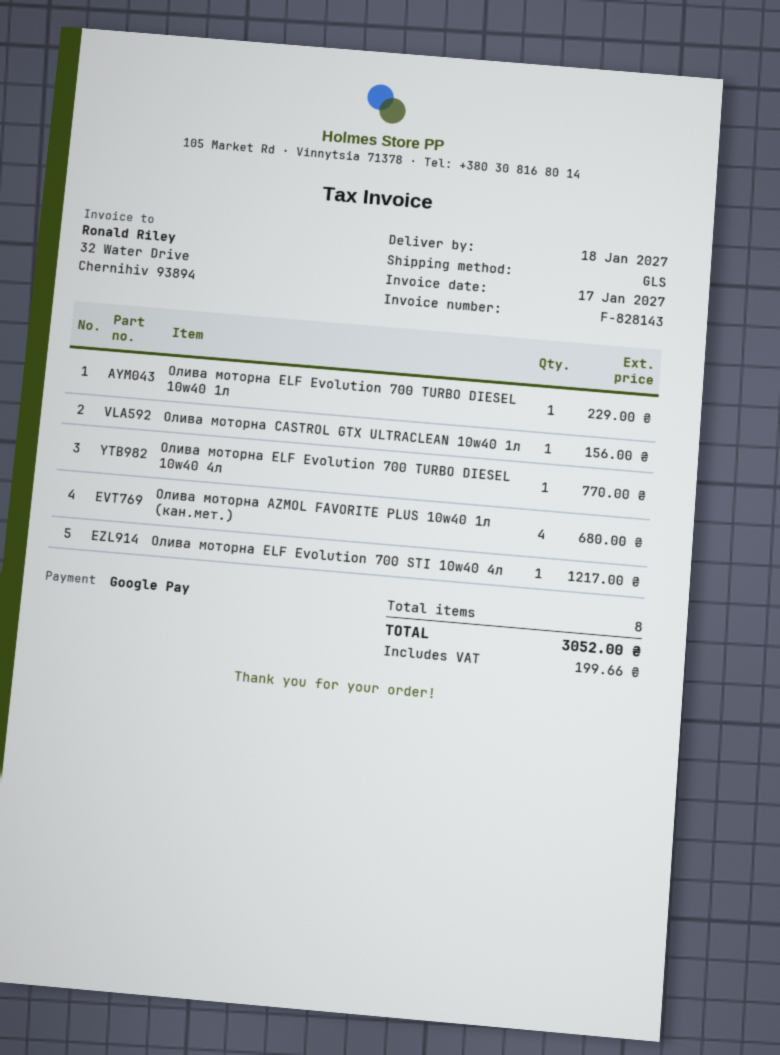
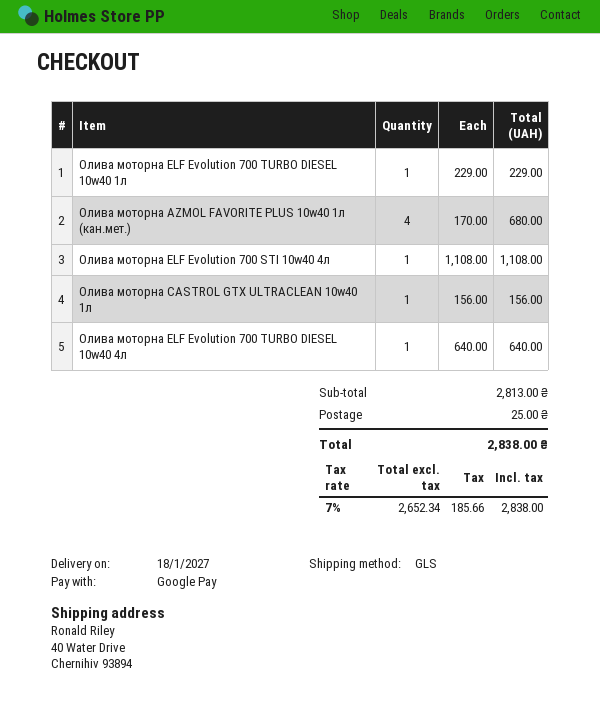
Олива моторна ELF Evolution 700 TURBO DIESEL 10w40 4л: 1 for 770.00 -> 1 for 640.00
Олива моторна ELF Evolution 700 STI 10w40 4л: 1 for 1217.00 -> 1 for 1108.00
shipping: none -> 25.00
tax: 199.66 -> 185.66
total: 3052.00 -> 2838.00

